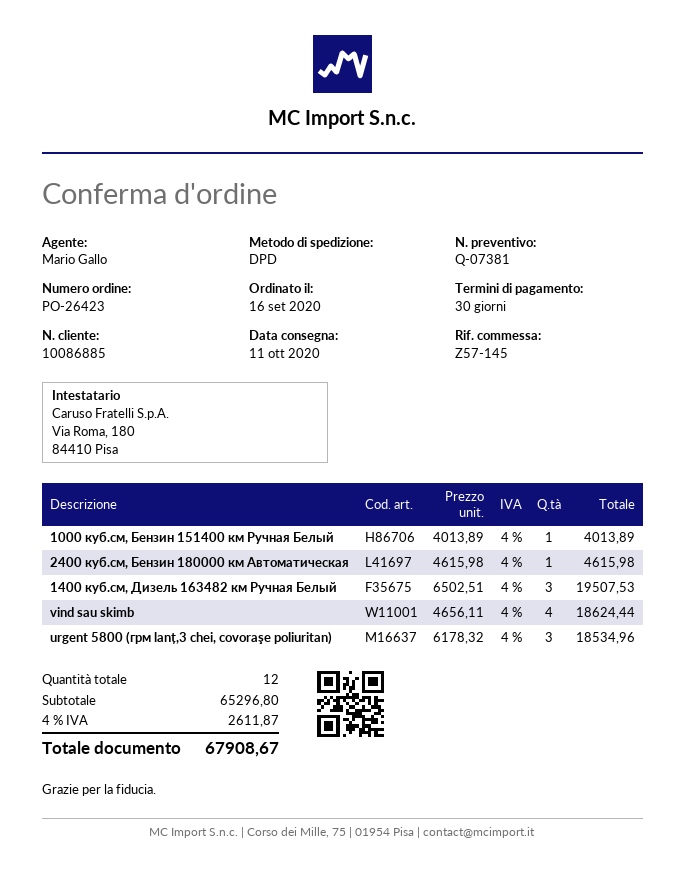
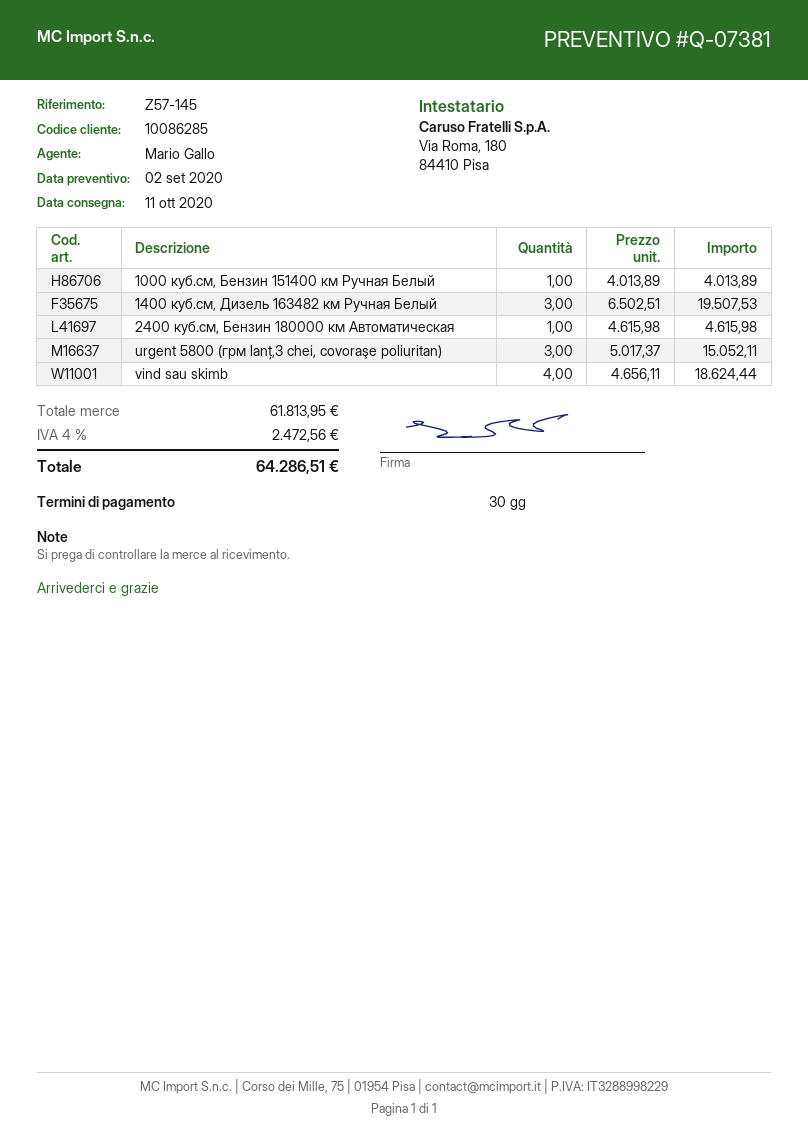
customer number: 10086885 -> 10086285
urgent 5800 (грм lanț,3 chei, covoraşe poliuritan): 3 x 6178.32 = 18534.96 -> 3 x 5017.37 = 15052.11
subtotal: 65296.80 -> 61813.95
tax: 4% = 2611.87 -> 4% = 2472.56
total: 67908.67 -> 64286.51

